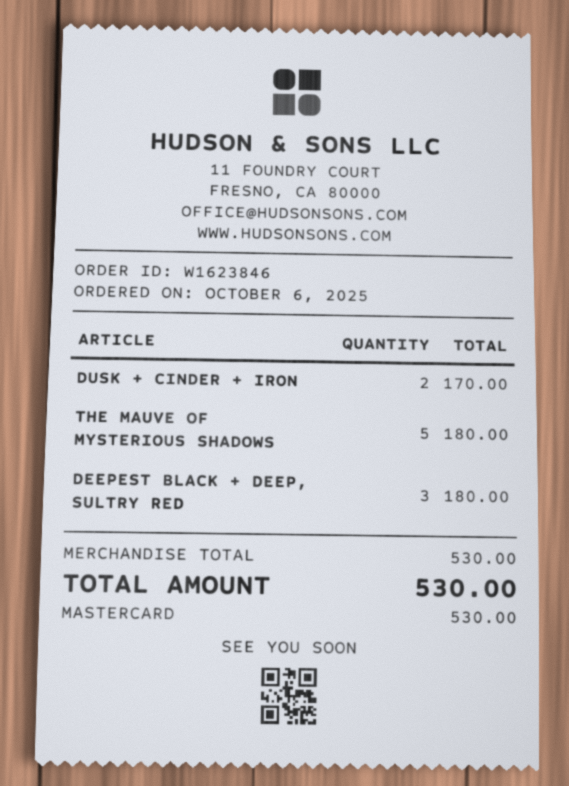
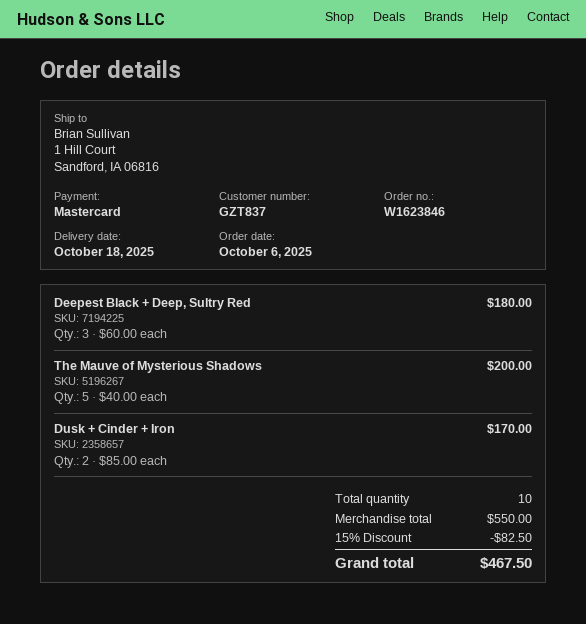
THE MAUVE OF MYSTERIOUS SHADOWS: 5 for 180.00 -> 5 for 200.00
subtotal: 530.00 -> 550.00
discount: none -> 15% = 82.50
total: 530.00 -> 467.50

